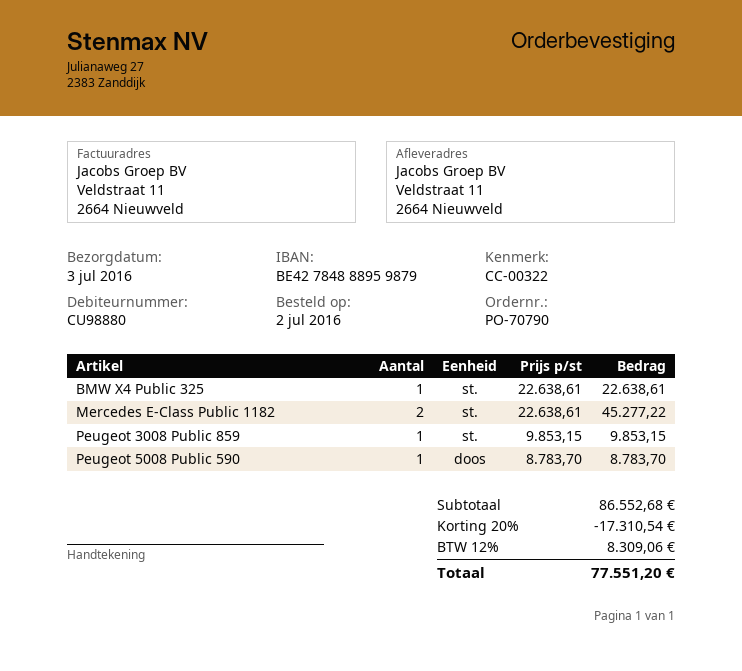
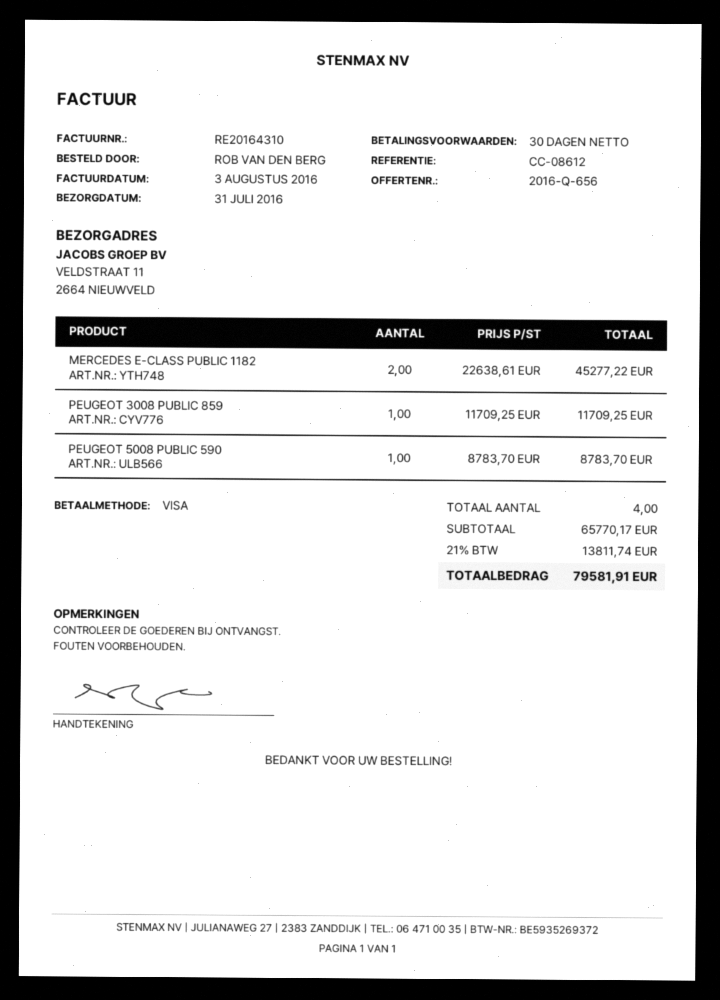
delivery date: 2016-07-03 -> 2016-07-31
reference: CC-00322 -> CC-08612
BMW X4 Public 325: 1 x 22638.61 = 22638.61 -> none
Peugeot 3008 Public 859: 1 x 9853.15 = 9853.15 -> 1 x 11709.25 = 11709.25
subtotal: 86552.68 -> 65770.17
discount: 20% = 17310.54 -> none
tax: 12% = 8309.06 -> 21% = 13811.74
total: 77551.20 -> 79581.91

